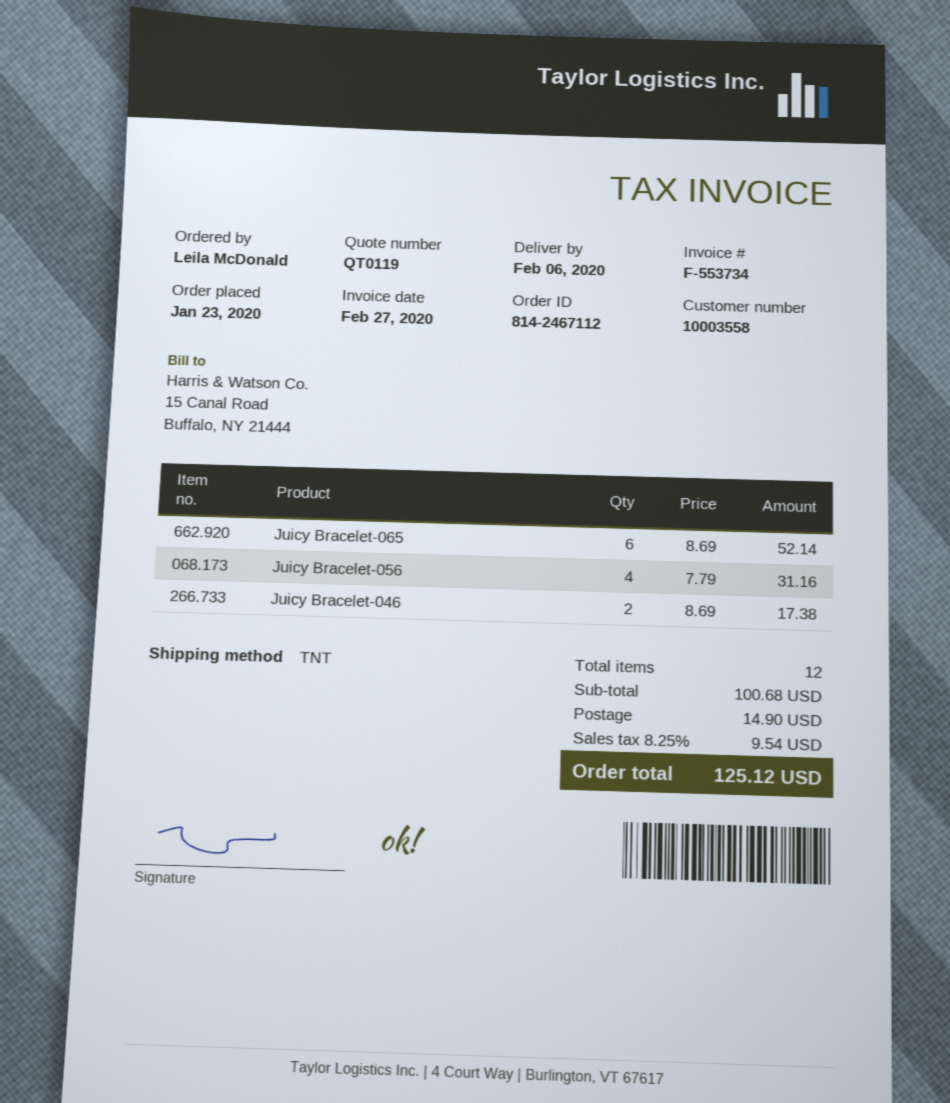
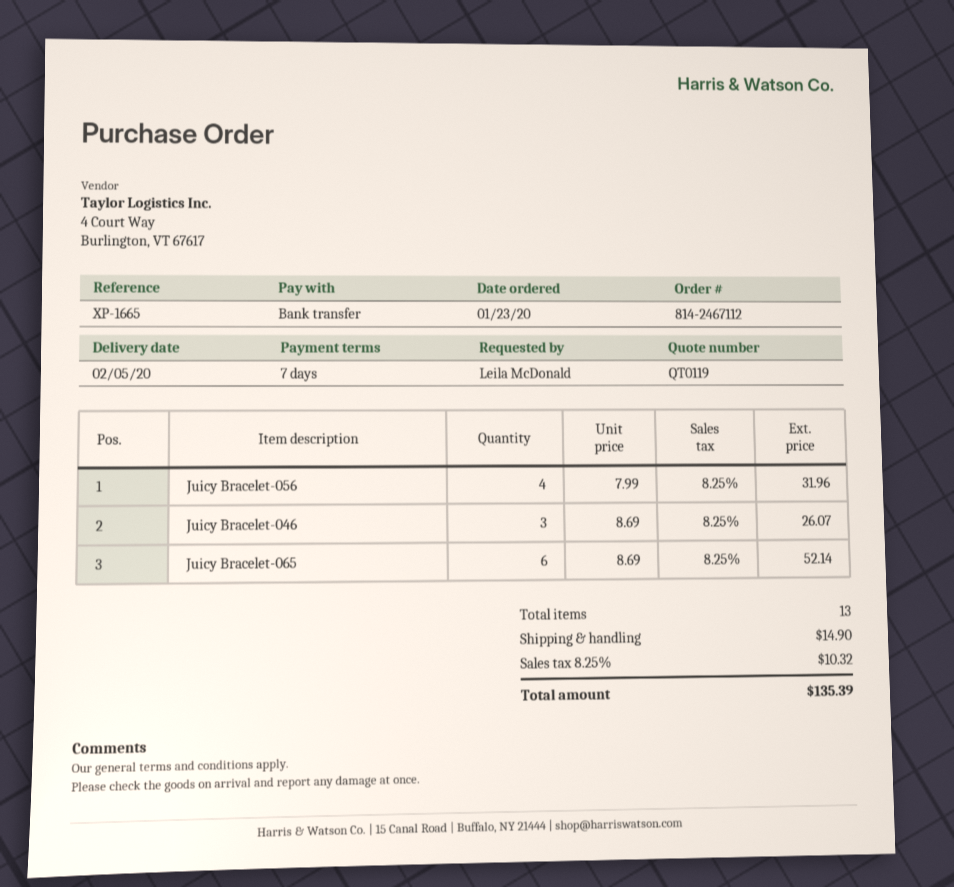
delivery date: 2020-02-06 -> 2020-02-05
Juicy Bracelet-056: 4 x 7.79 = 31.16 -> 4 x 7.99 = 31.96
Juicy Bracelet-046: 2 x 8.69 = 17.38 -> 3 x 8.69 = 26.07
total quantity: 12 -> 13
tax: 8.25% = 9.54 -> 8.25% = 10.32
total: 125.12 -> 135.39

